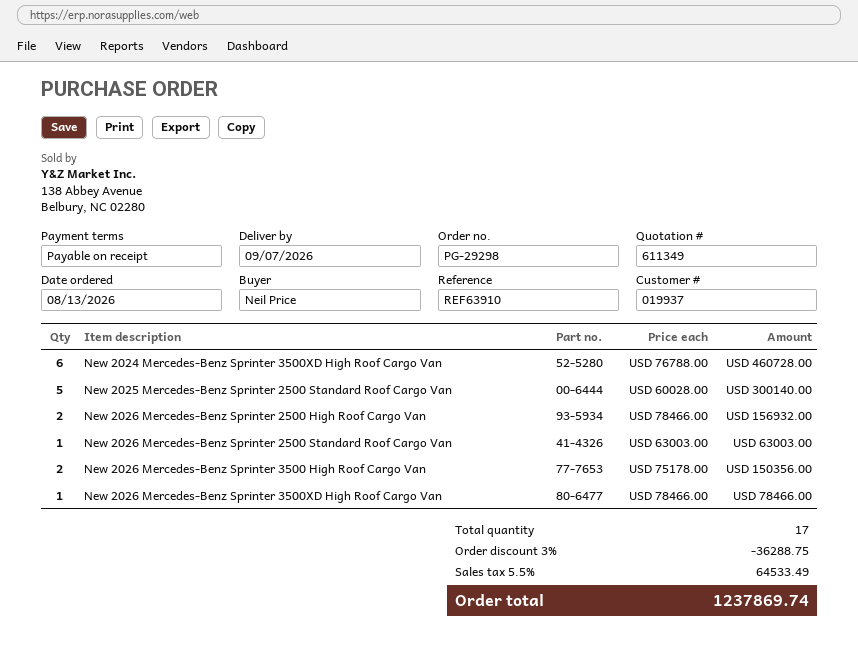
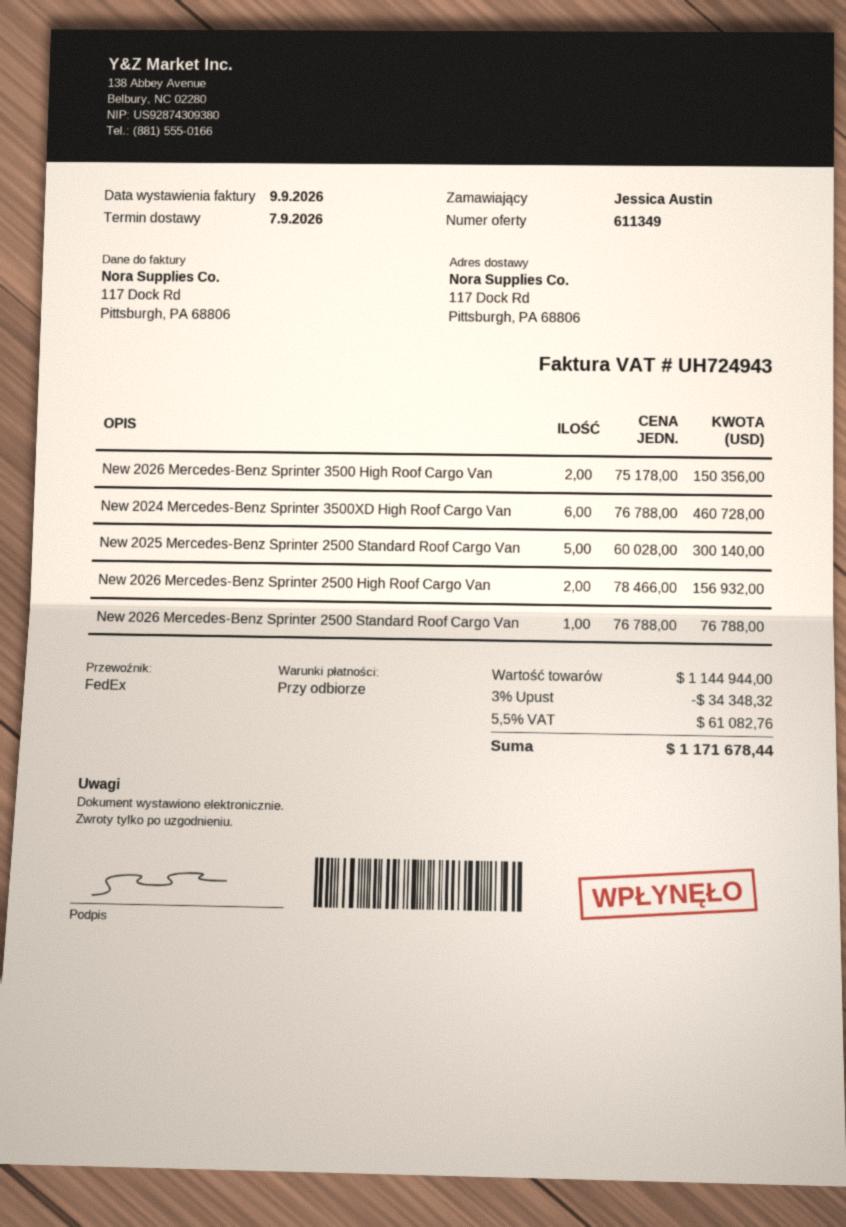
ordered by: Neil Price -> Jessica Austin
New 2026 Mercedes-Benz Sprinter 2500 Standard Roof Cargo Van: 1 x 63003.00 = 63003.00 -> 1 x 76788.00 = 76788.00
New 2026 Mercedes-Benz Sprinter 3500XD High Roof Cargo Van: 1 x 78466.00 = 78466.00 -> none
discount: 3% = 36288.75 -> 3% = 34348.32
tax: 5.5% = 64533.49 -> 5.5% = 61082.76
total: 1237869.74 -> 1171678.44

